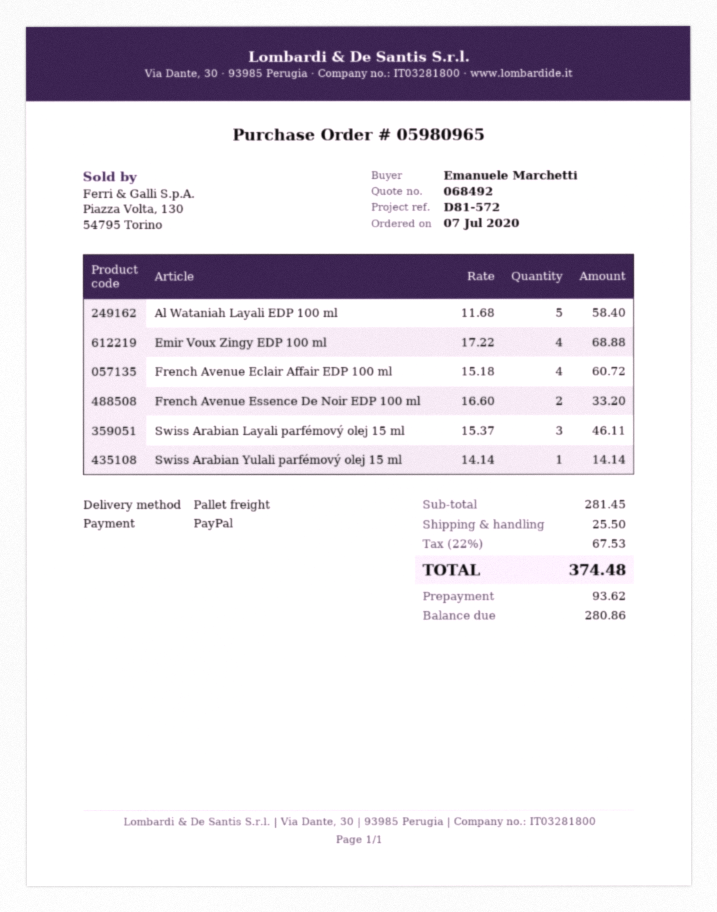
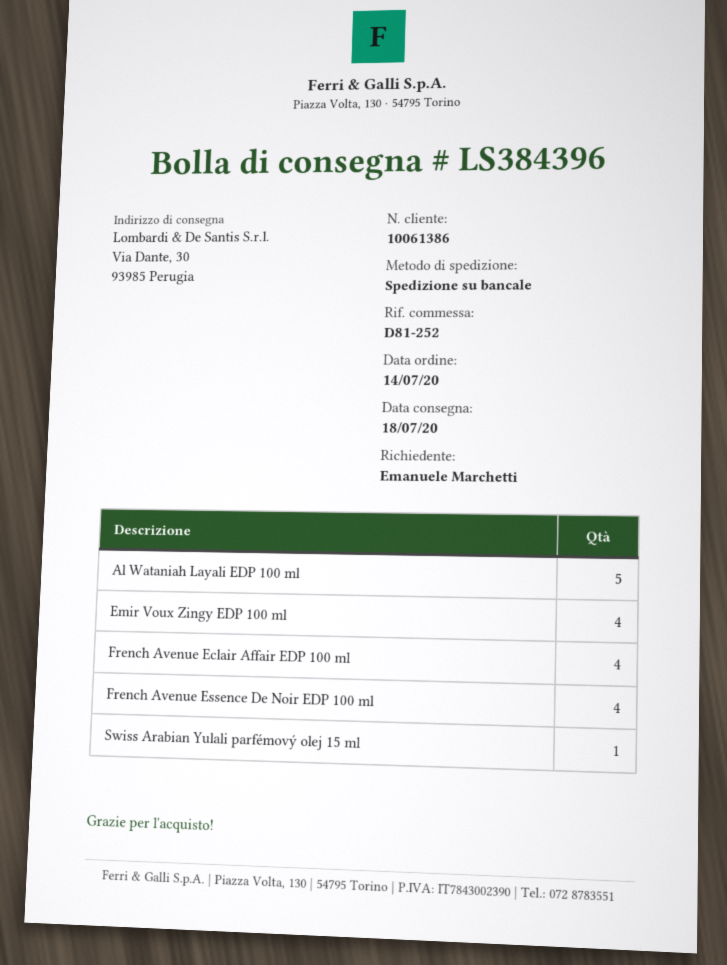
order date: 2020-07-07 -> 2020-07-14
reference: D81-572 -> D81-252
French Avenue Essence De Noir EDP 100 ml: 2 -> 4
Swiss Arabian Layali parfémový olej 15 ml: 3 -> none

